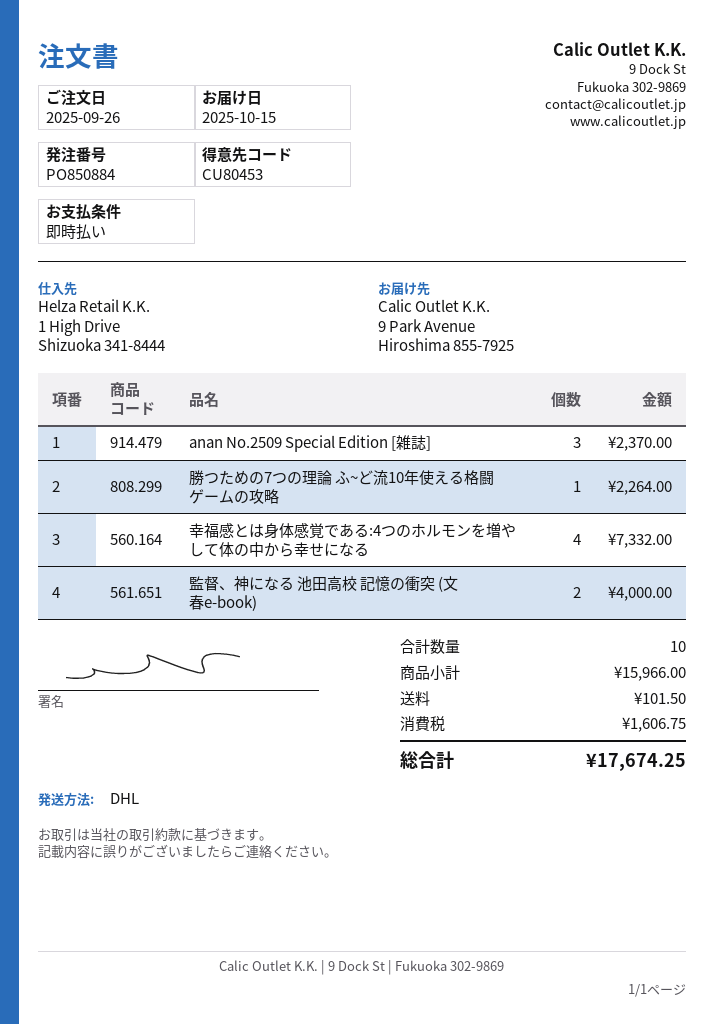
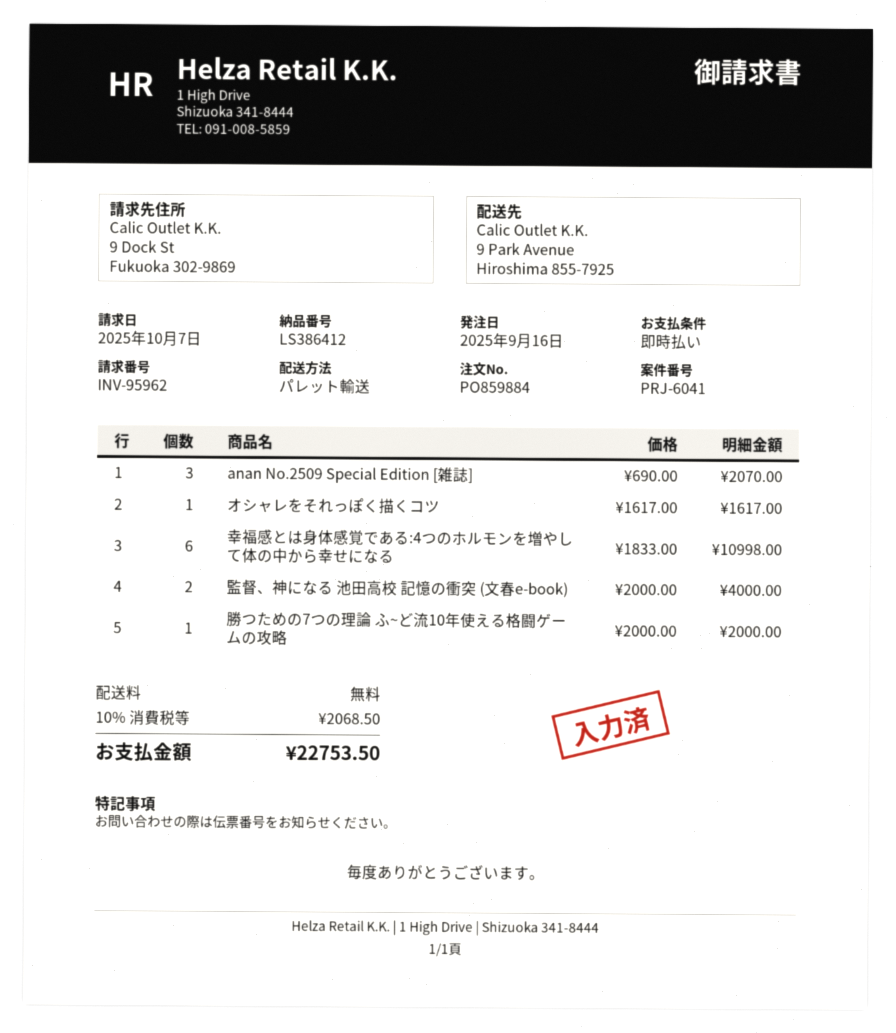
order number: PO850884 -> PO859884
order date: 2025-09-26 -> 2025-09-16
shipping method: DHL -> pallet freight
anan No.2509 Special Edition [雑誌]: 3 for 2370.00 -> 3 for 2070.00
勝つための7つの理論 ふ~ど流10年使える格闘ゲームの攻略: 1 for 2264.00 -> 1 for 2000.00
幸福感とは身体感覚である:4つのホルモンを増やして体の中から幸せになる: 4 for 7332.00 -> 6 for 10998.00
オシャレをそれっぽく描くコツ: none -> 1 for 1617.00
shipping: 101.50 -> 0.00
tax: 1606.75 -> 2068.50
total: 17674.25 -> 22753.50

